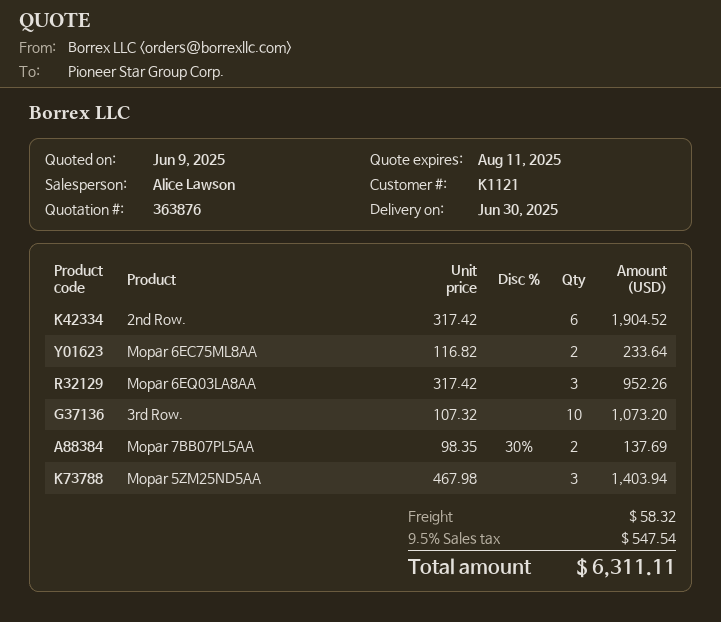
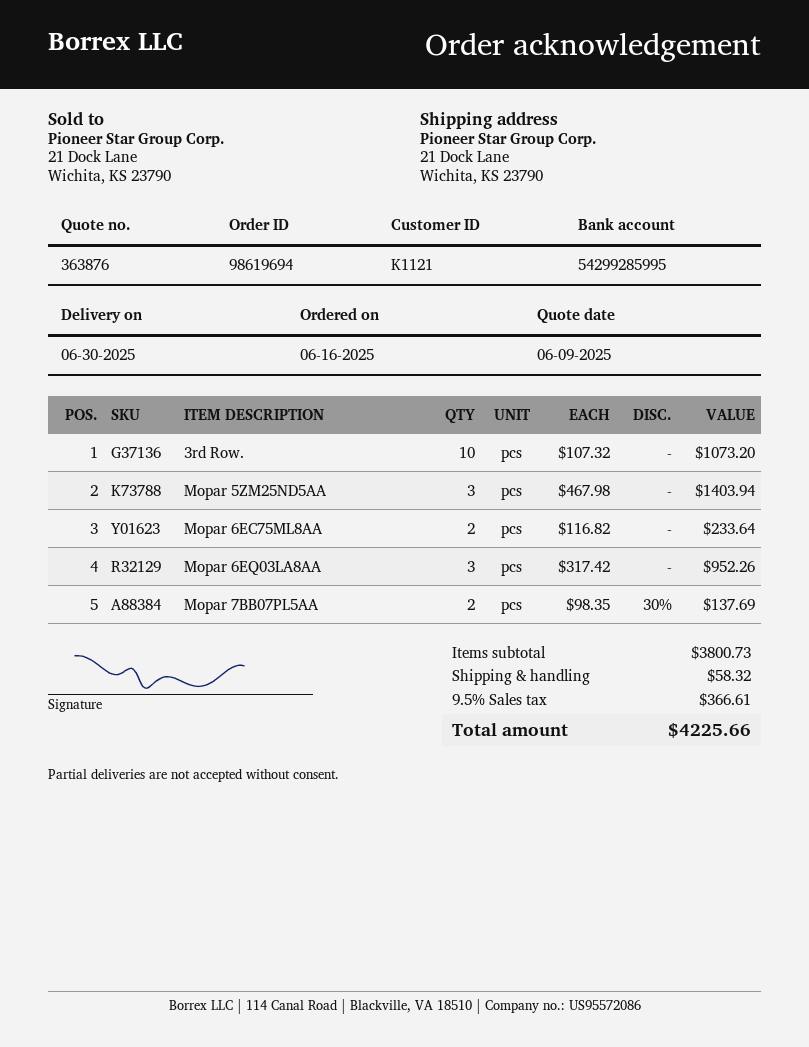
2nd Row.: 6 x 317.42 = 1904.52 -> none
tax: 9.5% = 547.54 -> 9.5% = 366.61
total: 6311.11 -> 4225.66

